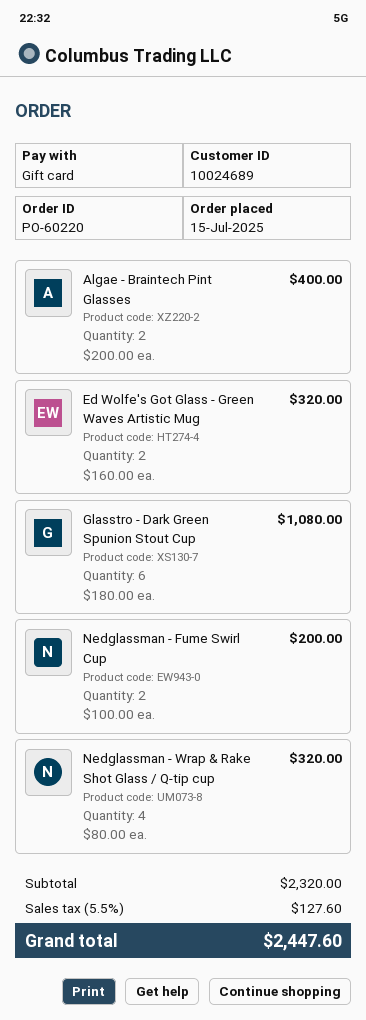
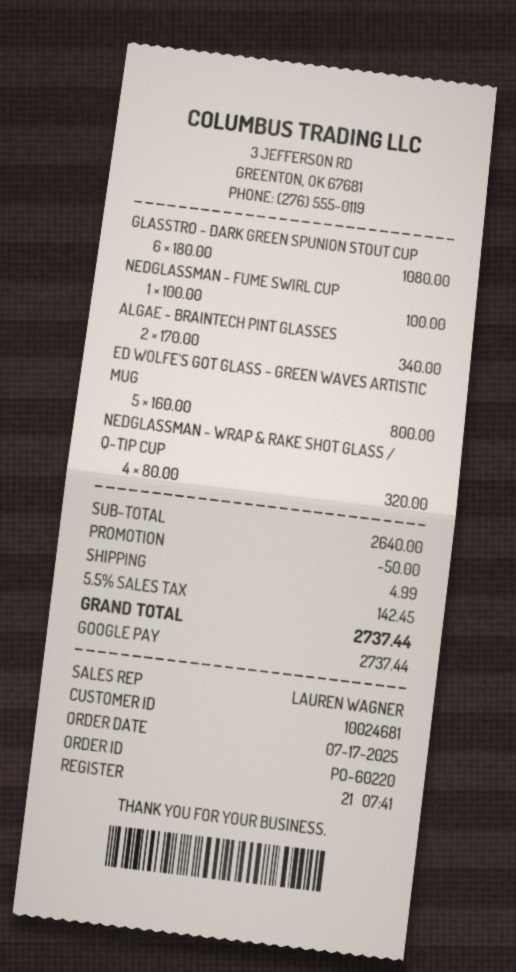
order date: 2025-07-15 -> 2025-07-17
customer number: 10024689 -> 10024681
payment method: gift card -> Google Pay
Algae - Braintech Pint Glasses: 2 x 200.00 = 400.00 -> 2 x 170.00 = 340.00
Ed Wolfe's Got Glass - Green Waves Artistic Mug: 2 x 160.00 = 320.00 -> 5 x 160.00 = 800.00
Nedglassman - Fume Swirl Cup: 2 x 100.00 = 200.00 -> 1 x 100.00 = 100.00
subtotal: 2320.00 -> 2640.00
discount: none -> 50.00
shipping: none -> 4.99
tax: 5.5% = 127.60 -> 5.5% = 142.45
total: 2447.60 -> 2737.44

